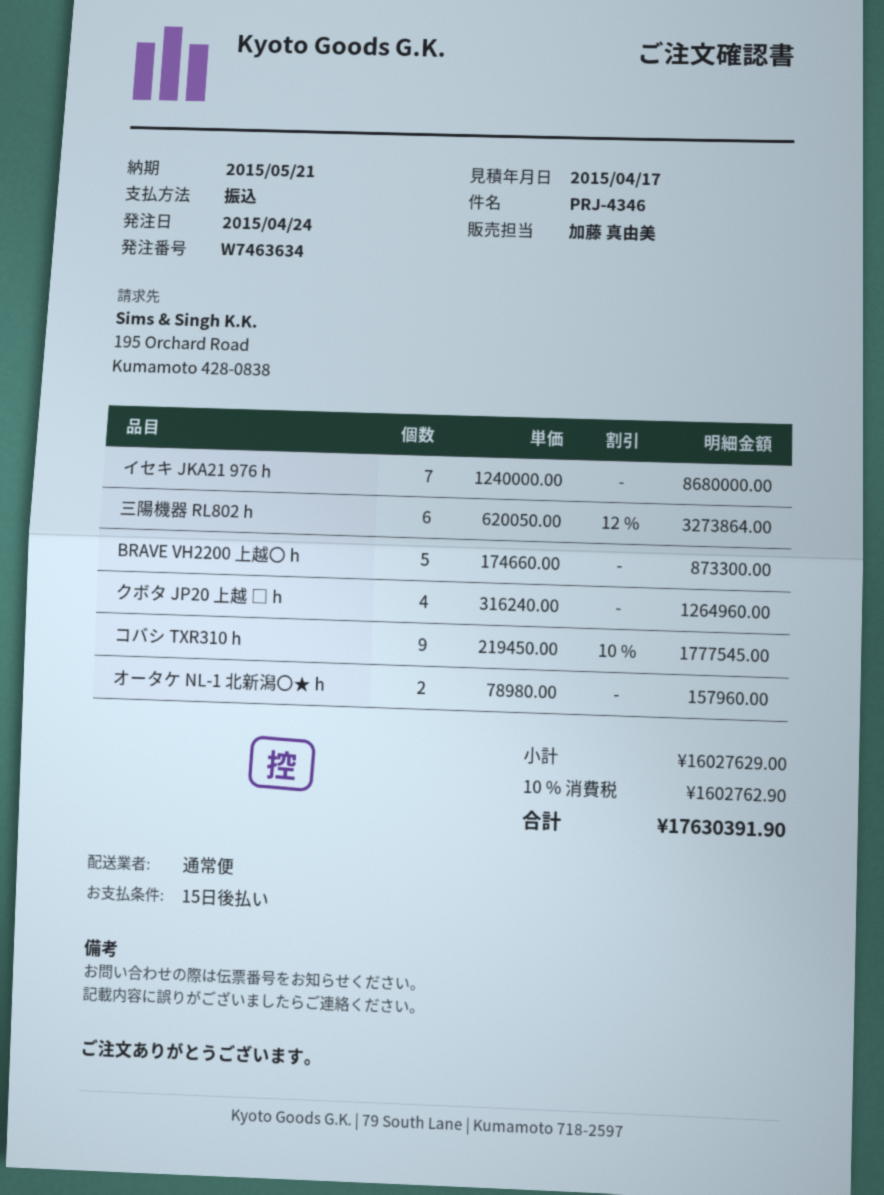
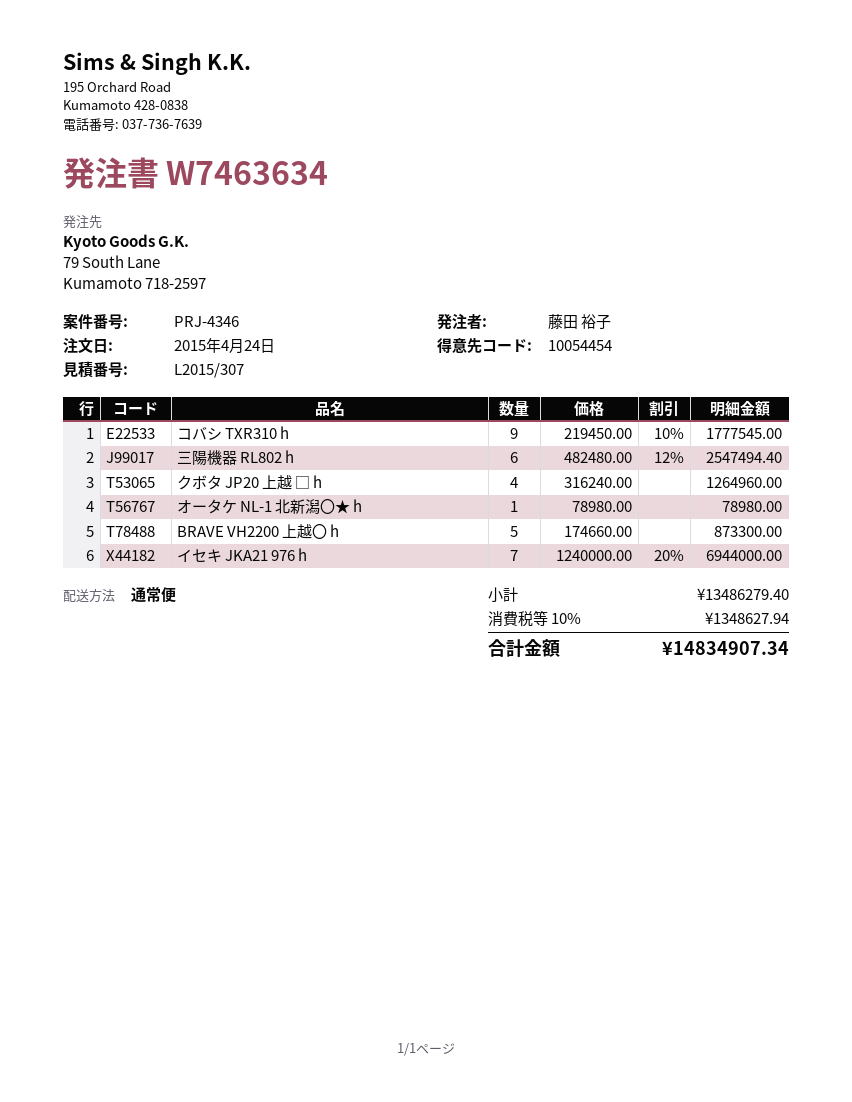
イセキ JKA21 976 h: 7 x 1240000.00 = 8680000.00 -> 7 x 1240000.00 - 20% = 6944000.00
三陽機器 RL802 h: 6 x 620050.00 - 12% = 3273864.00 -> 6 x 482480.00 - 12% = 2547494.40
オータケ NL-1 北新潟〇★ h: 2 x 78980.00 = 157960.00 -> 1 x 78980.00 = 78980.00
subtotal: 16027629.00 -> 13486279.40
tax: 10% = 1602762.90 -> 10% = 1348627.94
total: 17630391.90 -> 14834907.34

